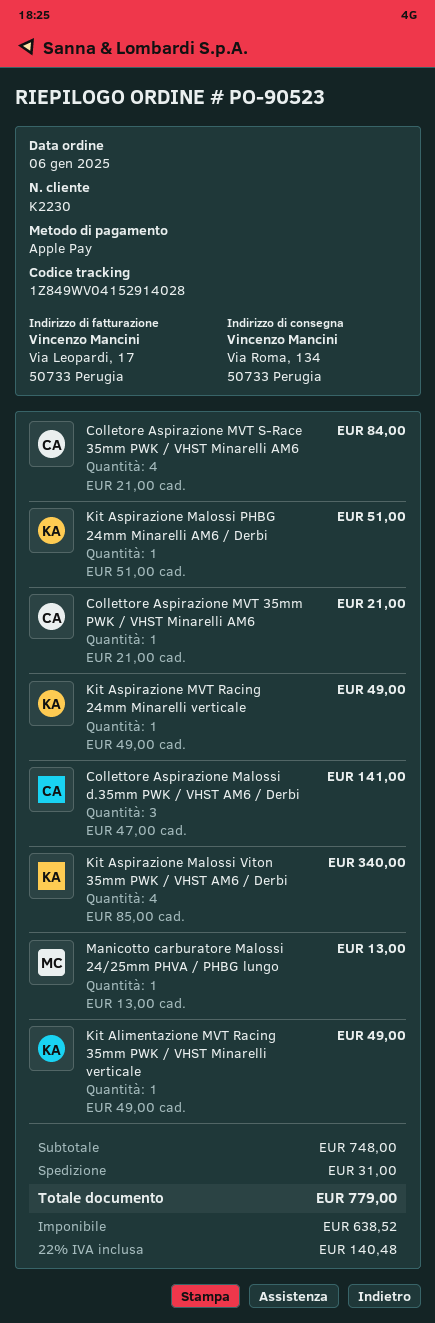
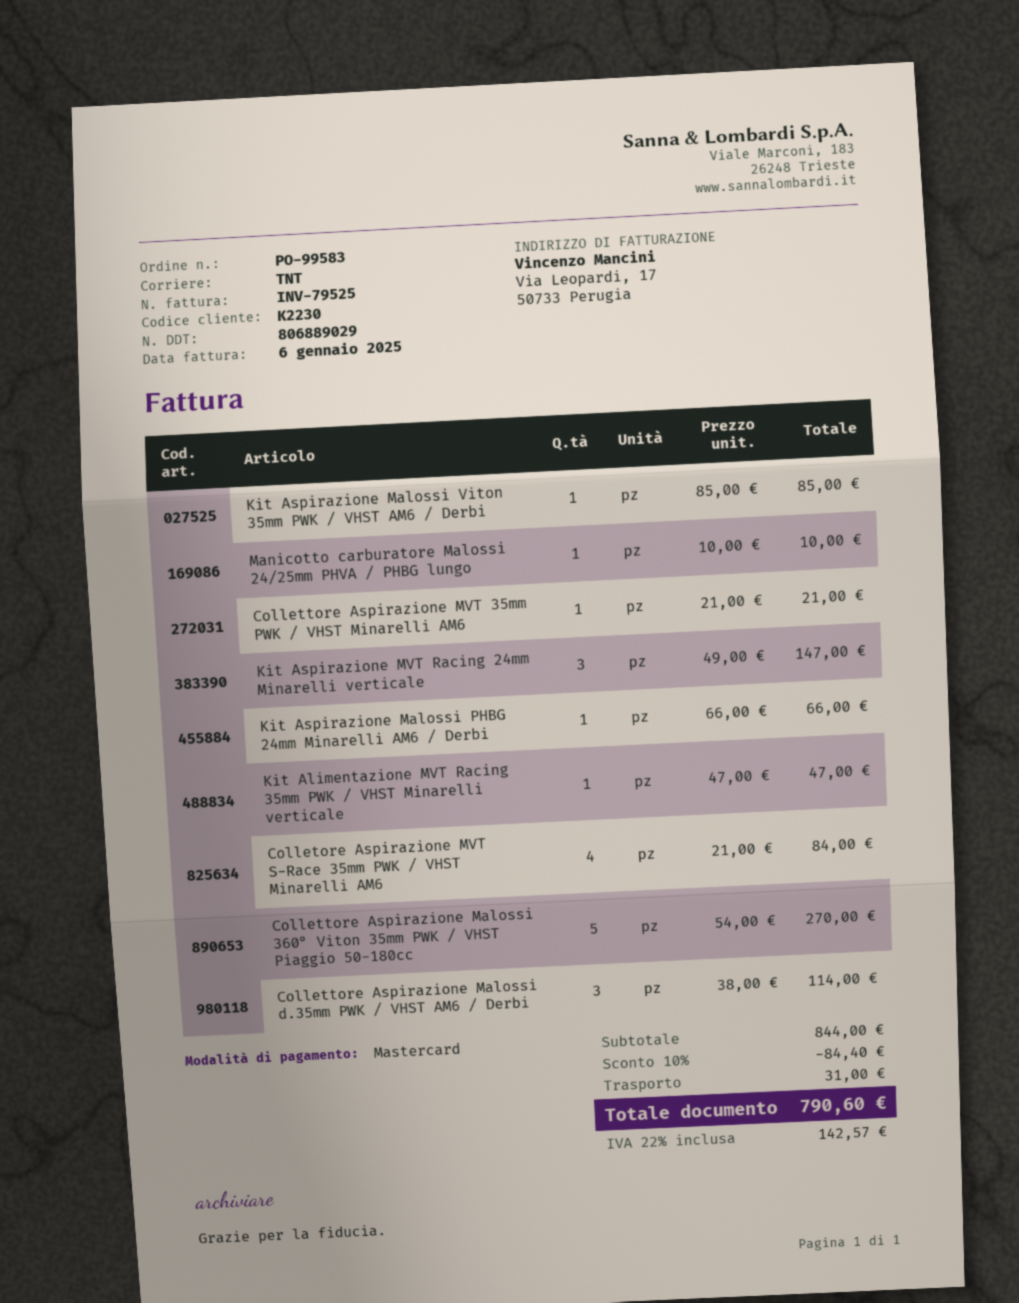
order number: PO-90523 -> PO-99583
payment method: Apple Pay -> Mastercard
Kit Aspirazione Malossi PHBG 24mm Minarelli AM6 / Derbi: 1 x 51.00 = 51.00 -> 1 x 66.00 = 66.00
Kit Aspirazione MVT Racing 24mm Minarelli verticale: 1 x 49.00 = 49.00 -> 3 x 49.00 = 147.00
Collettore Aspirazione Malossi d.35mm PWK / VHST AM6 / Derbi: 3 x 47.00 = 141.00 -> 3 x 38.00 = 114.00
Kit Aspirazione Malossi Viton 35mm PWK / VHST AM6 / Derbi: 4 x 85.00 = 340.00 -> 1 x 85.00 = 85.00
Manicotto carburatore Malossi 24/25mm PHVA / PHBG lungo: 1 x 13.00 = 13.00 -> 1 x 10.00 = 10.00
Kit Alimentazione MVT Racing 35mm PWK / VHST Minarelli verticale: 1 x 49.00 = 49.00 -> 1 x 47.00 = 47.00
Collettore Aspirazione Malossi 360° Viton 35mm PWK / VHST Piaggio 50-180cc: none -> 5 x 54.00 = 270.00
subtotal: 748.00 -> 844.00
discount: none -> 10% = 84.40
tax: 22% = 140.48 -> 22% = 142.57
total: 779.00 -> 790.60

